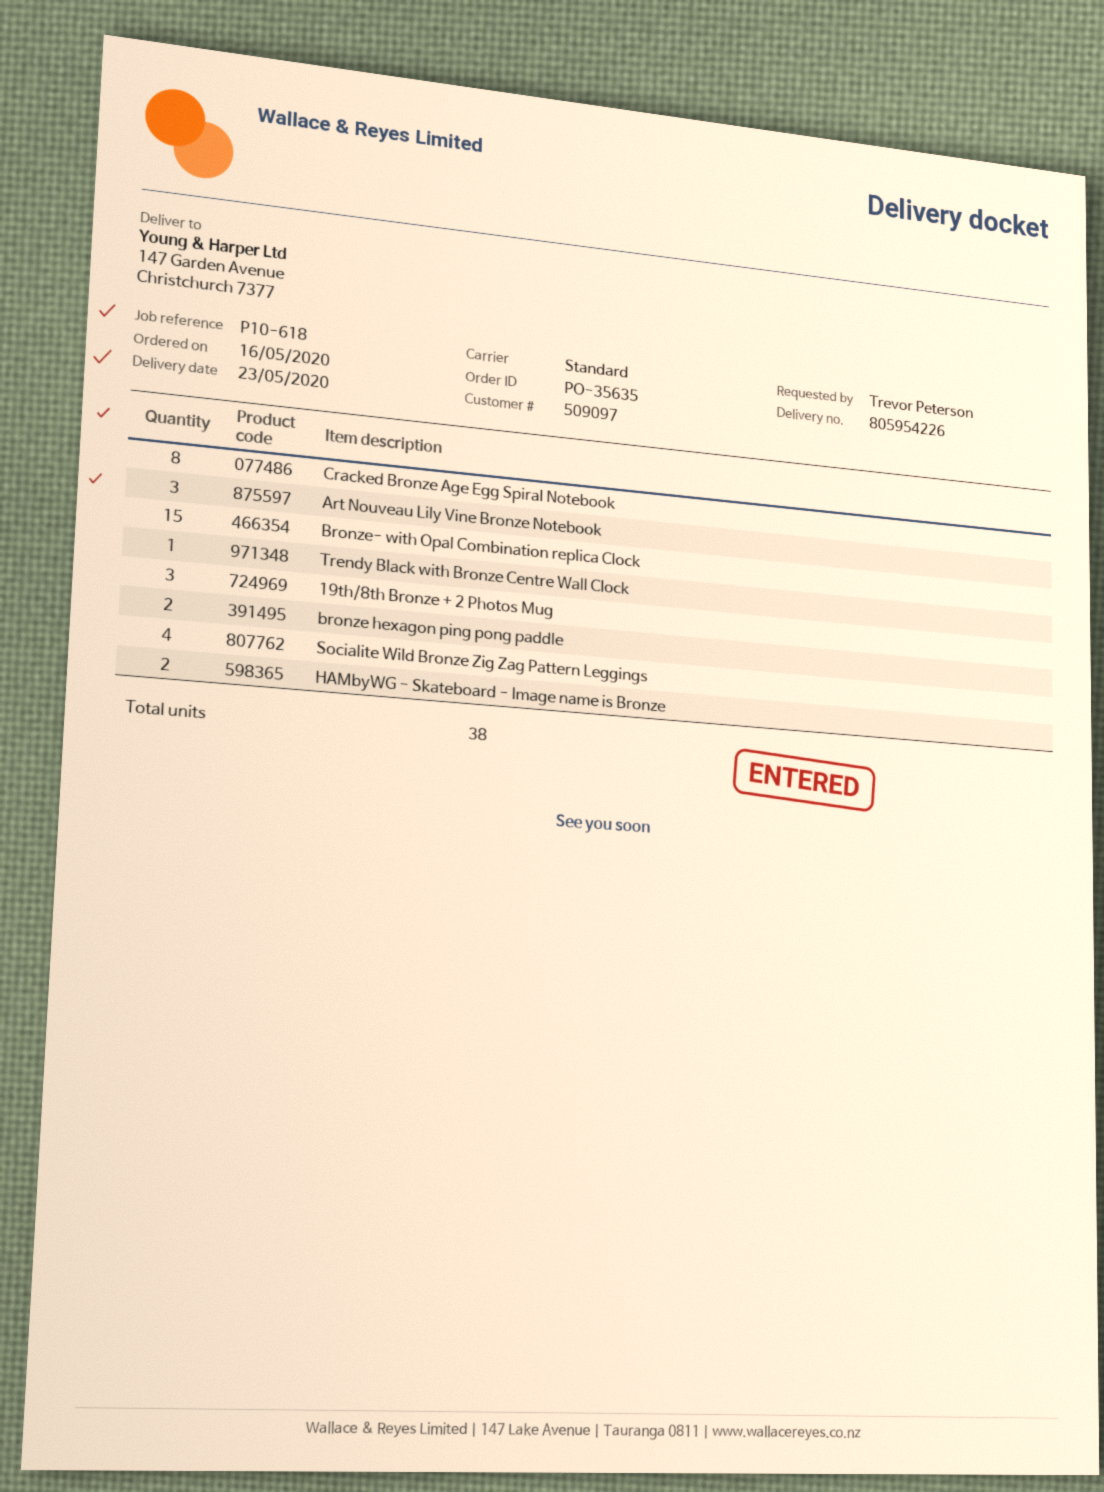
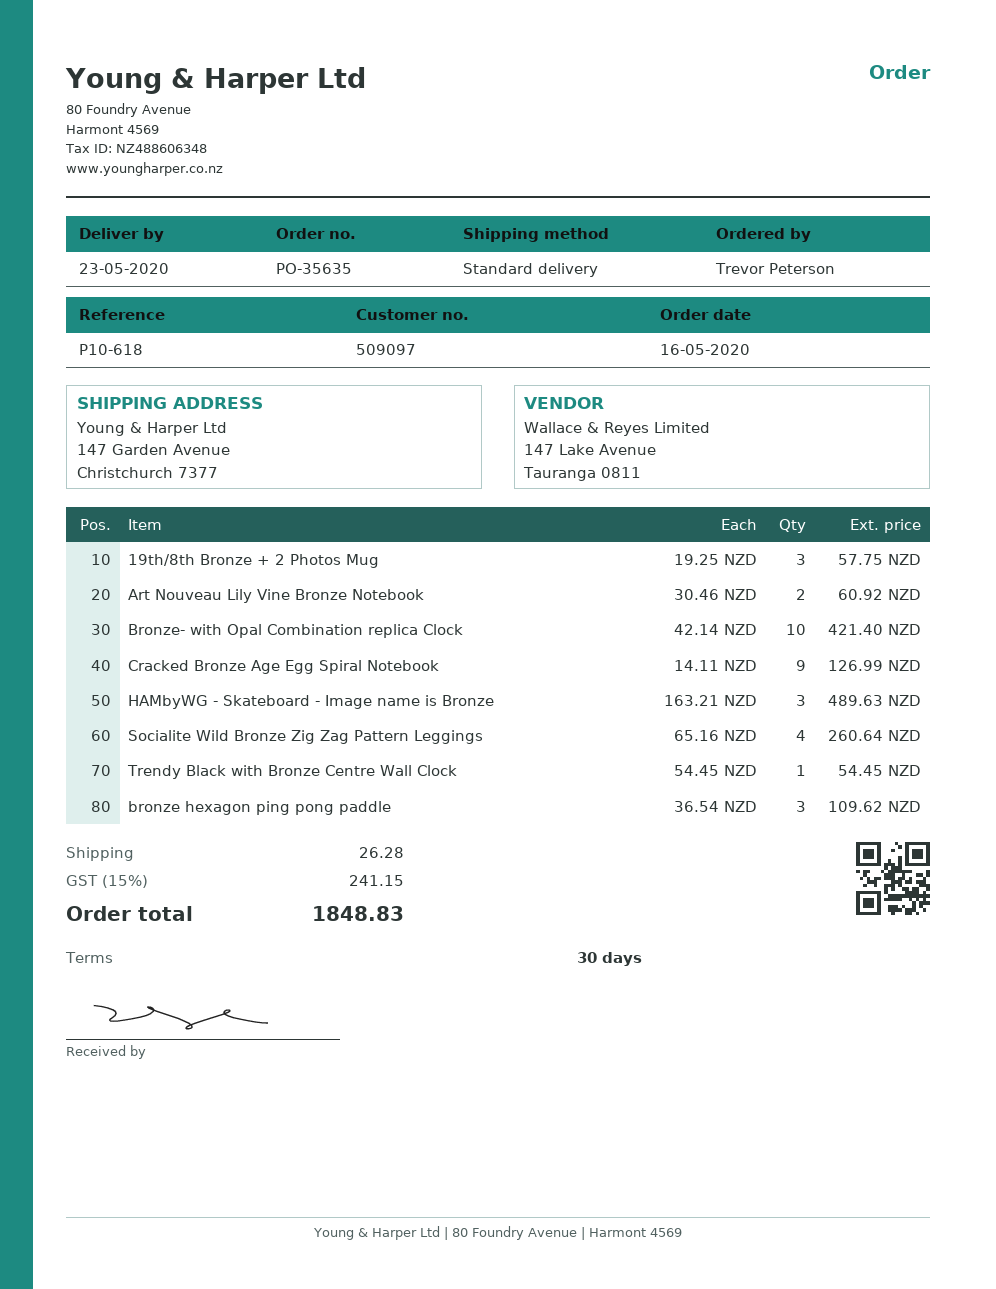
Cracked Bronze Age Egg Spiral Notebook: 8 -> 9
Art Nouveau Lily Vine Bronze Notebook: 3 -> 2
Bronze- with Opal Combination replica Clock: 15 -> 10
bronze hexagon ping pong paddle: 2 -> 3
HAMbyWG - Skateboard - Image name is Bronze: 2 -> 3

